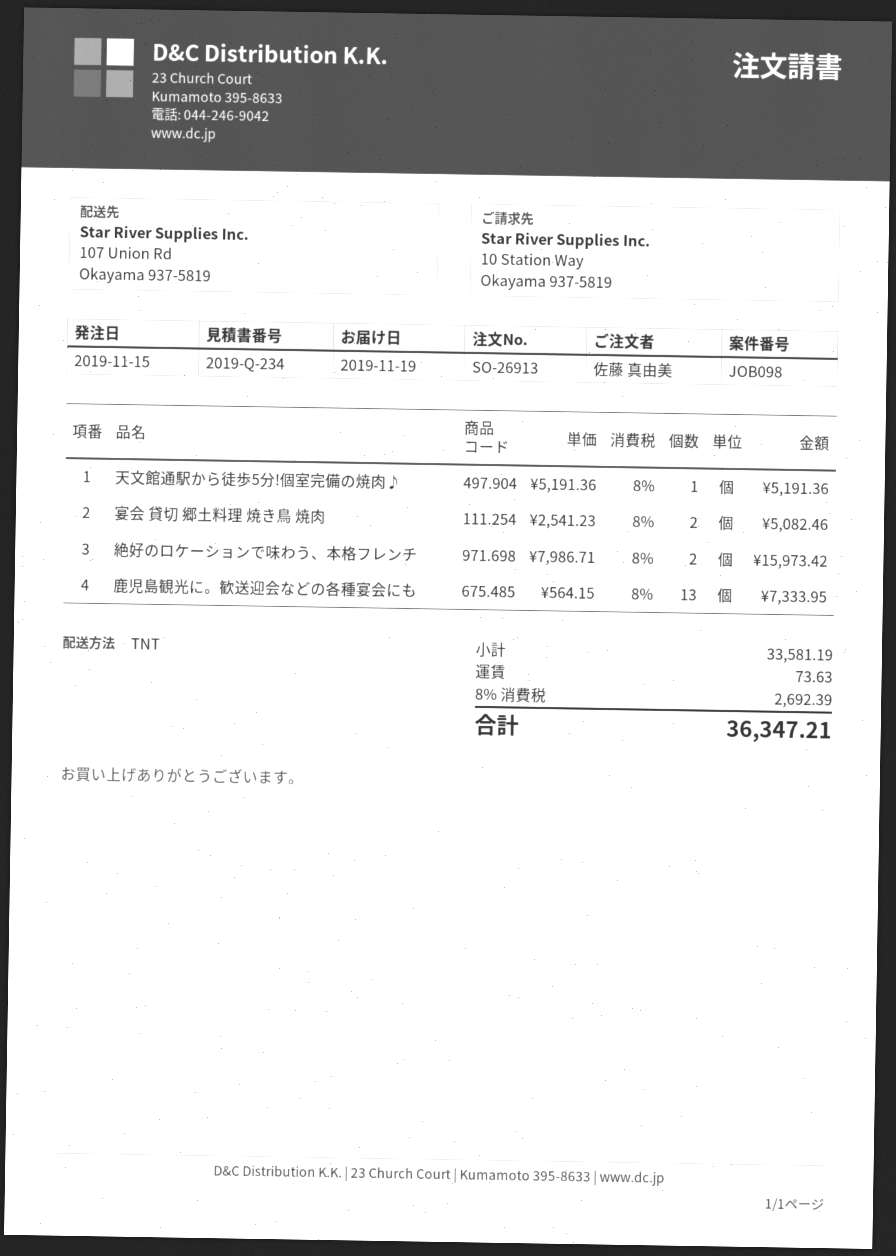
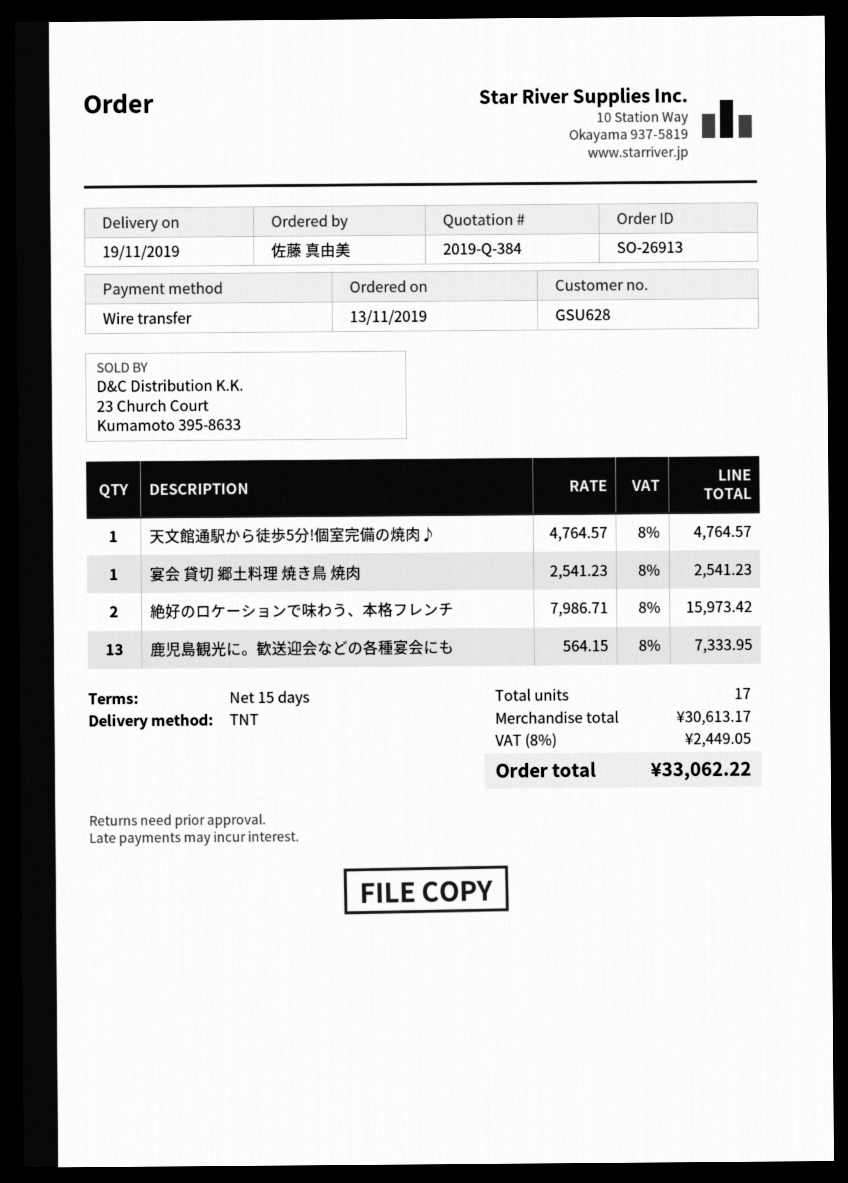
quote number: 2019-Q-234 -> 2019-Q-384
order date: 2019-11-15 -> 2019-11-13
天文館通駅から徒歩5分!個室完備の焼肉♪: 1 x 5191.36 = 5191.36 -> 1 x 4764.57 = 4764.57
宴会 貸切 郷土料理 焼き鳥 焼肉: 2 x 2541.23 = 5082.46 -> 1 x 2541.23 = 2541.23
subtotal: 33581.19 -> 30613.17
shipping: 73.63 -> none
tax: 8% = 2692.39 -> 8% = 2449.05
total: 36347.21 -> 33062.22

